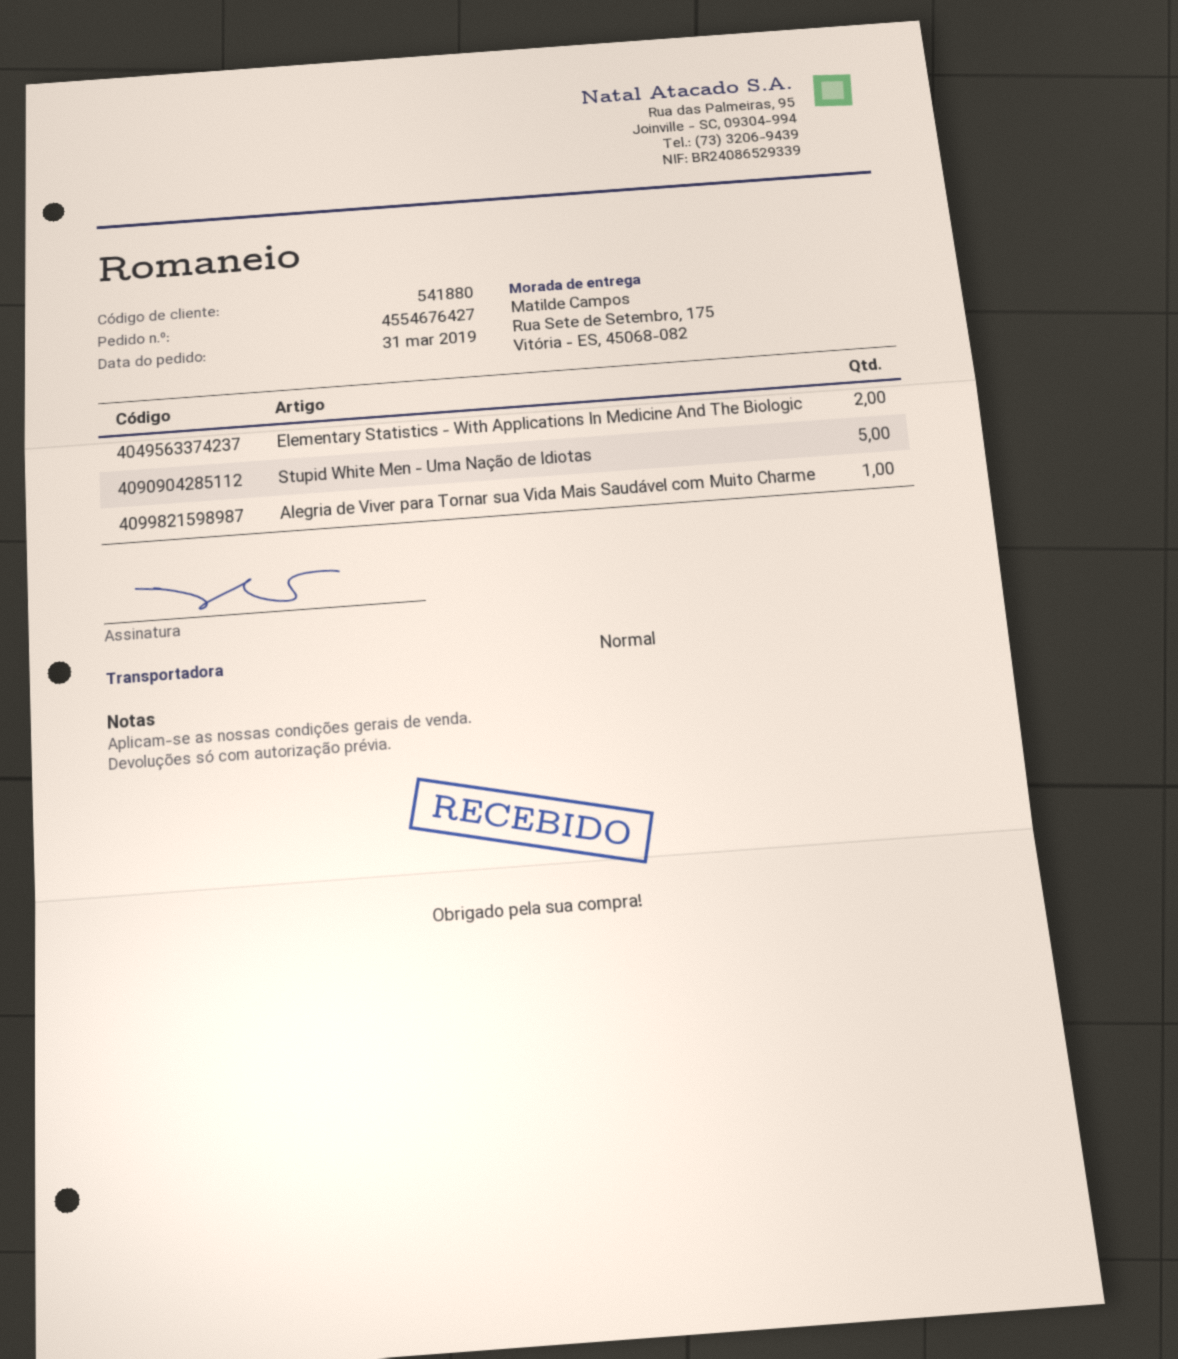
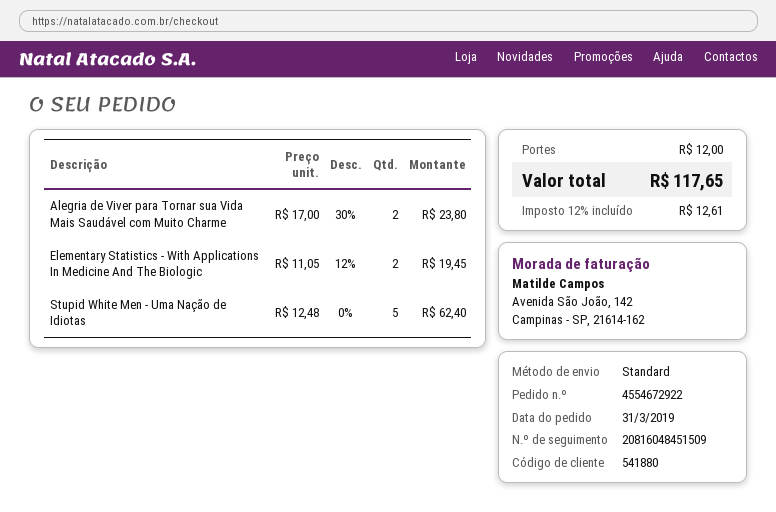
order number: 4554676427 -> 4554672922
Alegria de Viver para Tornar sua Vida Mais Saudável com Muito Charme: 1 -> 2

